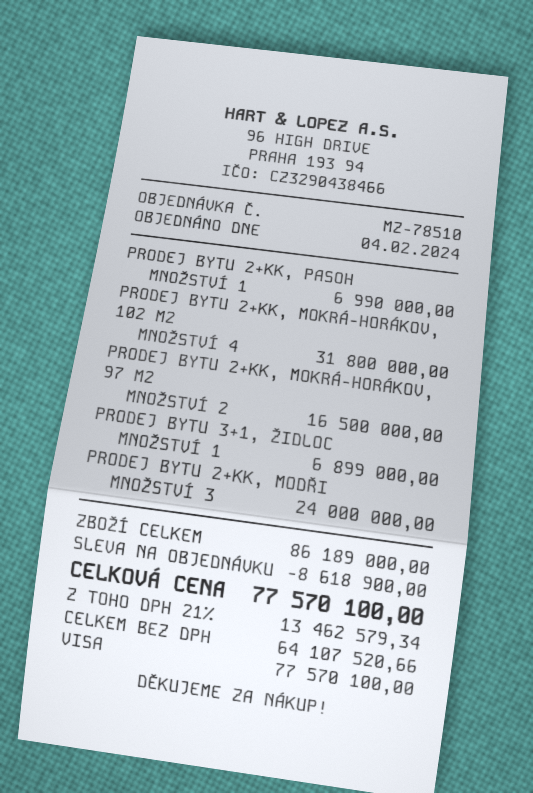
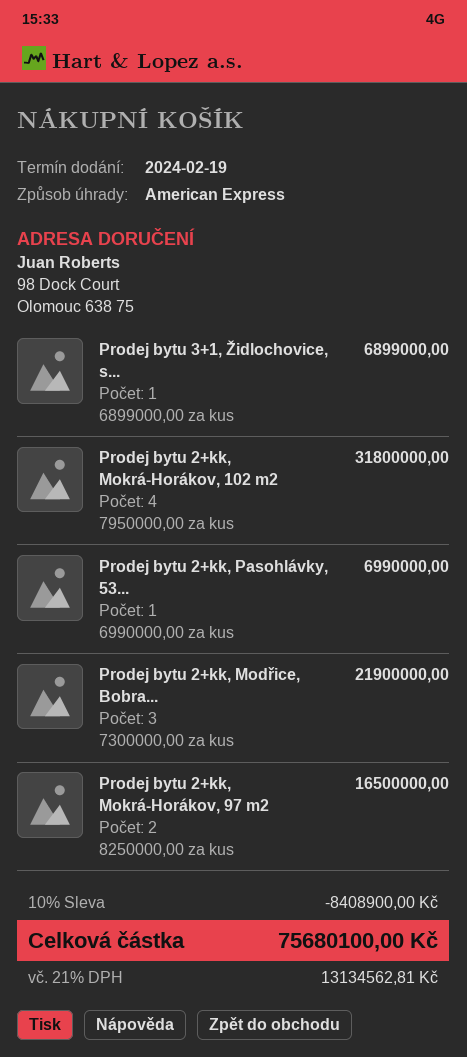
payment method: Visa -> American Express
PRODEJ BYTU 2+KK, MODŘI: 3 for 24000000.00 -> 3 for 21900000.00
discount: 8618900.00 -> 8408900.00
tax: 21% = 13462579.34 -> 21% = 13134562.81
total: 77570100.00 -> 75680100.00

